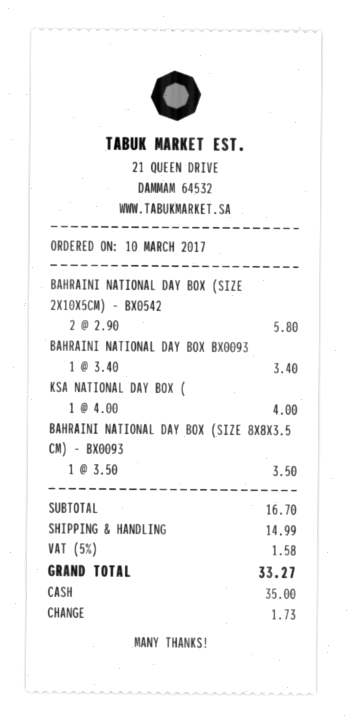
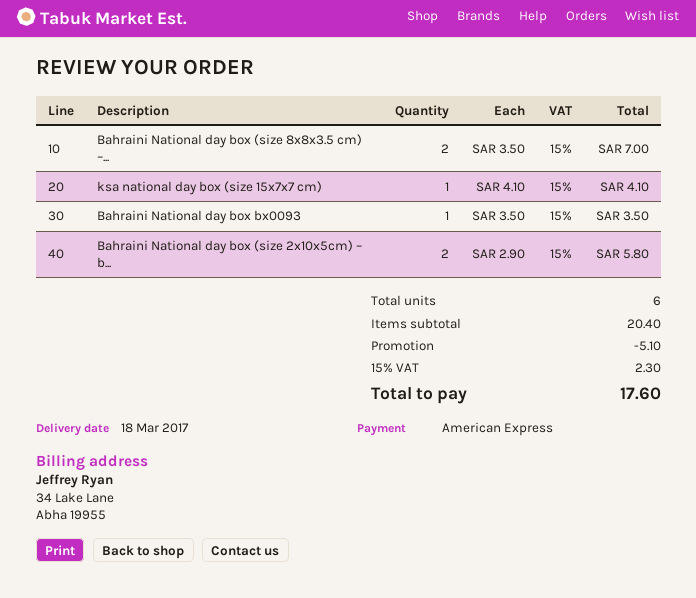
payment method: cash -> American Express
BAHRAINI NATIONAL DAY BOX BX0093: 1 x 3.40 = 3.40 -> 1 x 3.50 = 3.50
KSA NATIONAL DAY BOX (: 1 x 4.00 = 4.00 -> 1 x 4.10 = 4.10
BAHRAINI NATIONAL DAY BOX (SIZE 8X8X3.5 CM) – BX0093: 1 x 3.50 = 3.50 -> 2 x 3.50 = 7.00
subtotal: 16.70 -> 20.40
discount: none -> 5.10
shipping: 14.99 -> none
tax: 5% = 1.58 -> 15% = 2.30
total: 33.27 -> 17.60

